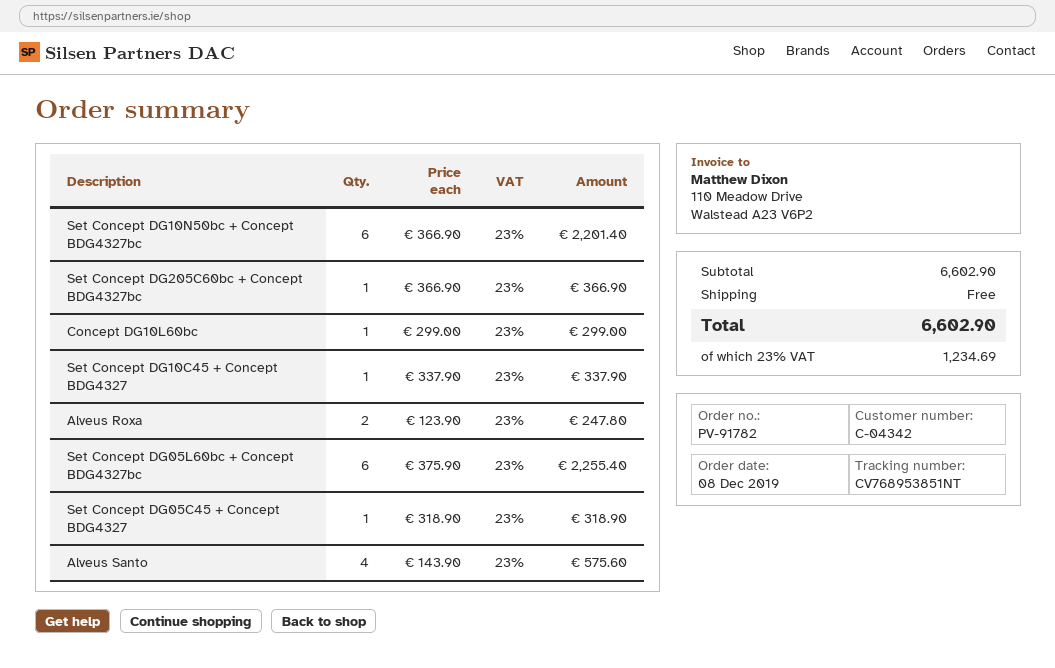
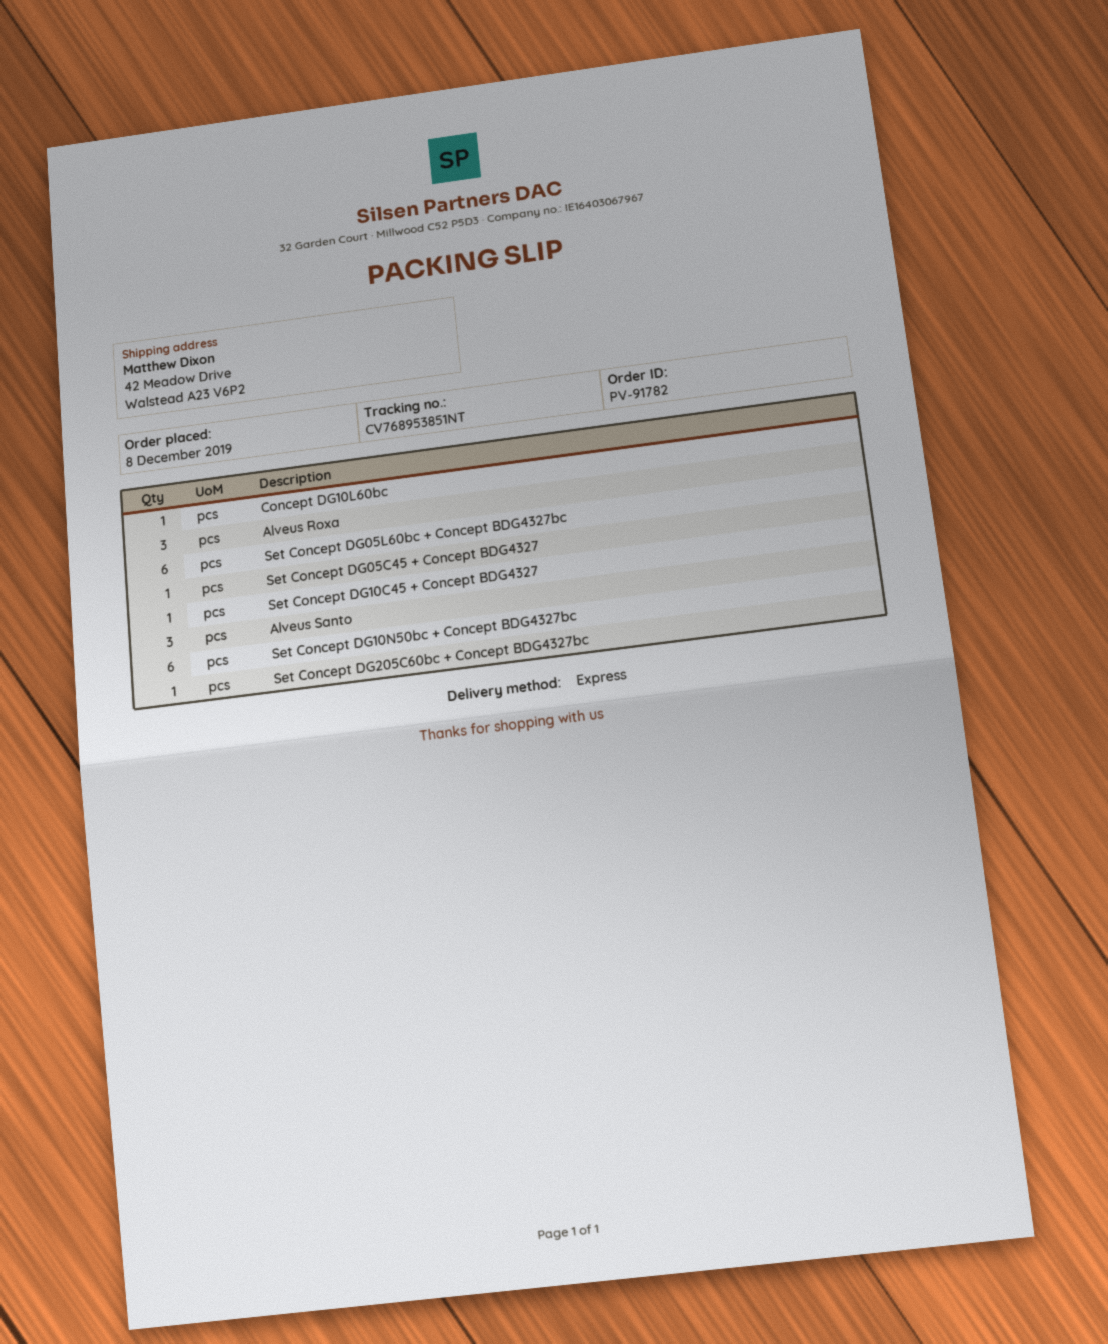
Alveus Roxa: 2 -> 3
Alveus Santo: 4 -> 3

